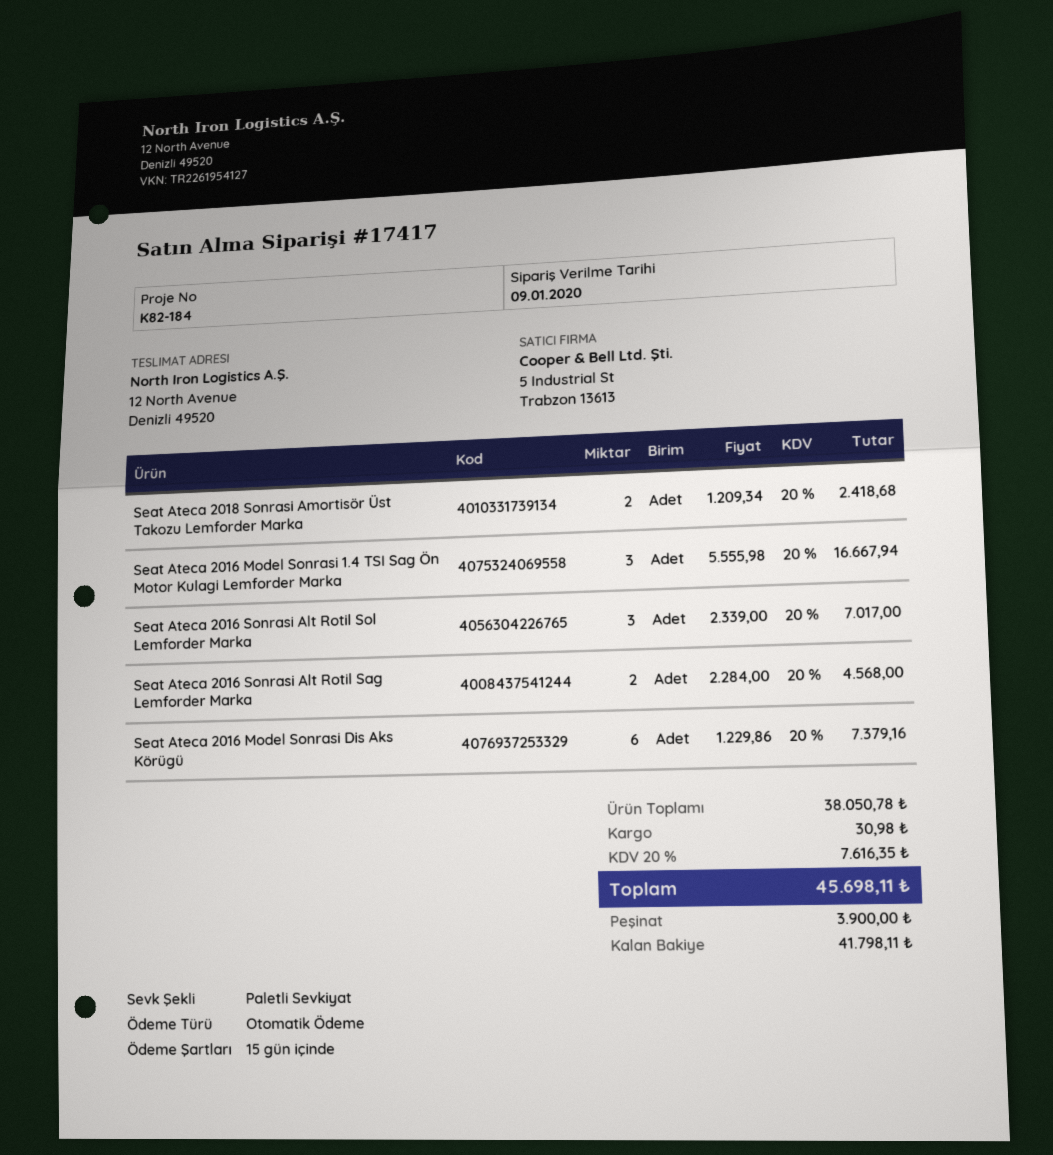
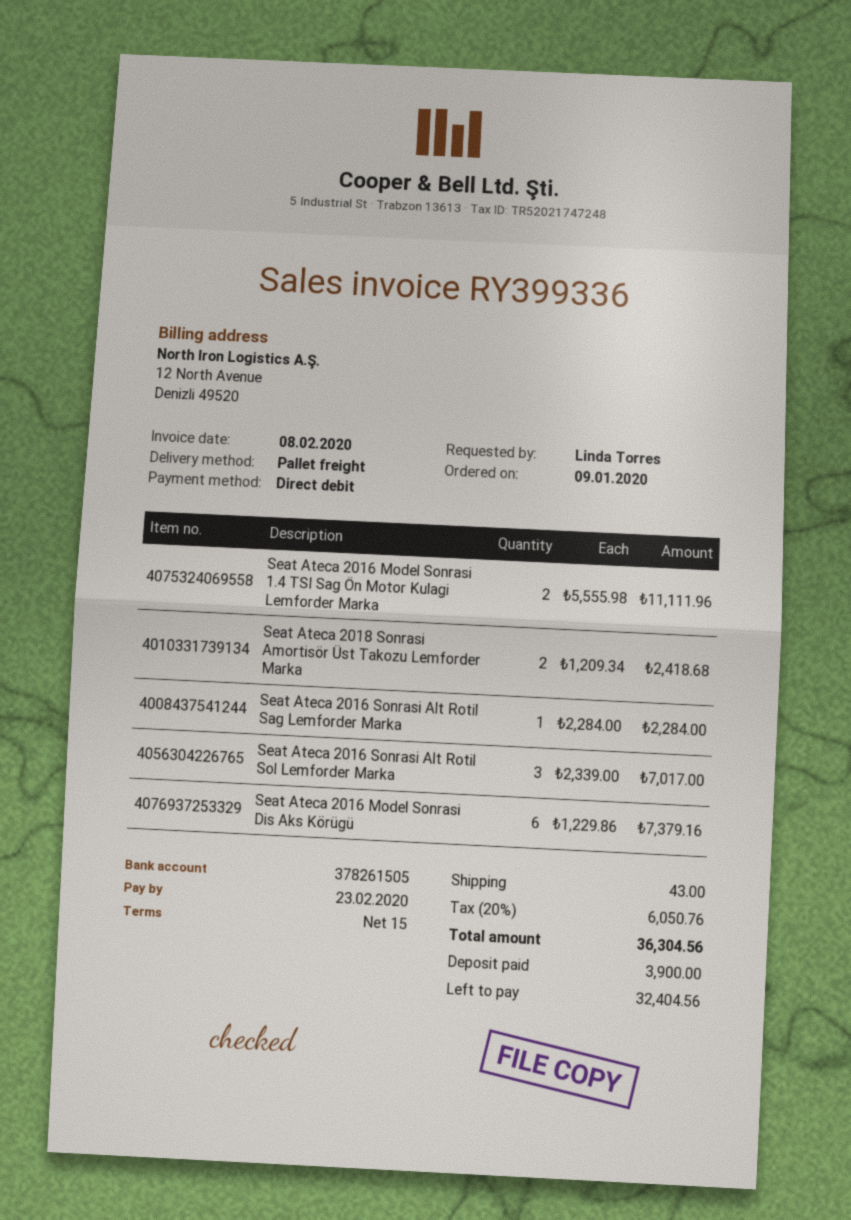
Seat Ateca 2016 Model Sonrasi 1.4 TSI Sag Ön Motor Kulagi Lemforder Marka: 3 x 5555.98 = 16667.94 -> 2 x 5555.98 = 11111.96
Seat Ateca 2016 Sonrasi Alt Rotil Sag Lemforder Marka: 2 x 2284.00 = 4568.00 -> 1 x 2284.00 = 2284.00
shipping: 30.98 -> 43.00
tax: 20% = 7616.35 -> 20% = 6050.76
total: 45698.11 -> 36304.56
balance: 41798.11 -> 32404.56

